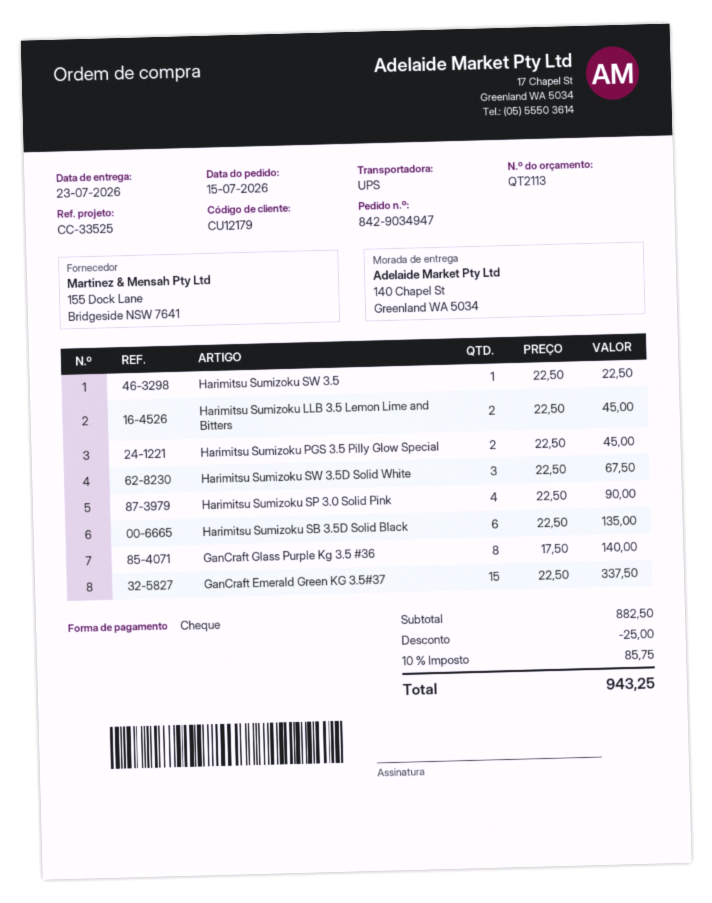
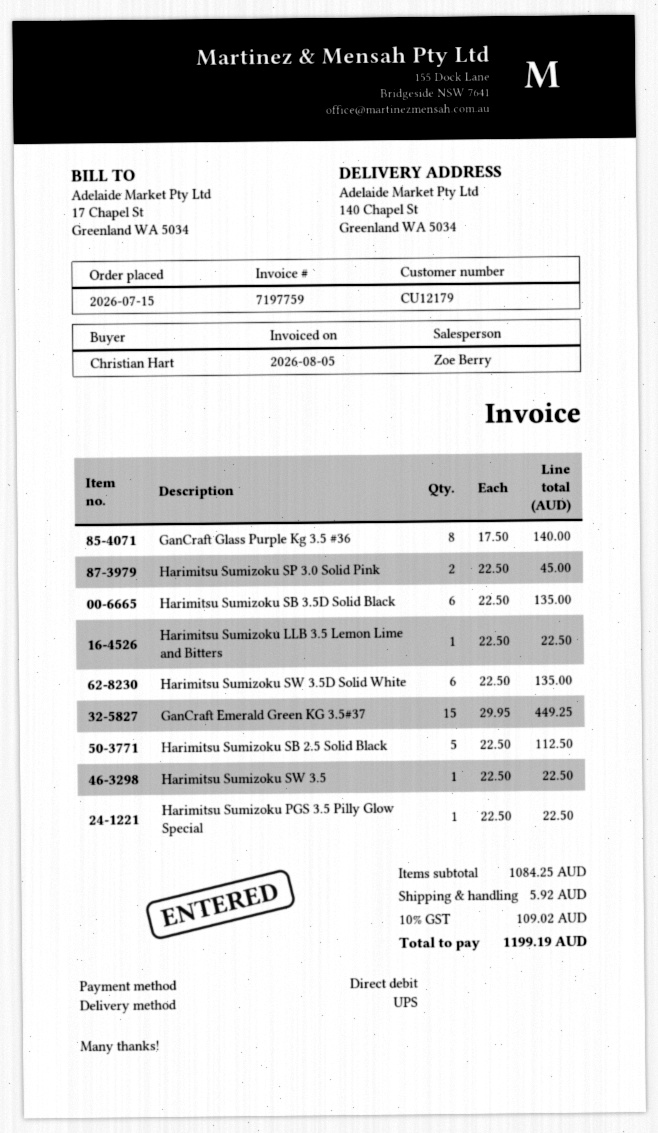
payment method: cheque -> direct debit
Harimitsu Sumizoku LLB 3.5 Lemon Lime and Bitters: 2 x 22.50 = 45.00 -> 1 x 22.50 = 22.50
Harimitsu Sumizoku PGS 3.5 Pilly Glow Special: 2 x 22.50 = 45.00 -> 1 x 22.50 = 22.50
Harimitsu Sumizoku SW 3.5D Solid White: 3 x 22.50 = 67.50 -> 6 x 22.50 = 135.00
Harimitsu Sumizoku SP 3.0 Solid Pink: 4 x 22.50 = 90.00 -> 2 x 22.50 = 45.00
GanCraft Emerald Green KG 3.5#37: 15 x 22.50 = 337.50 -> 15 x 29.95 = 449.25
Harimitsu Sumizoku SB 2.5 Solid Black: none -> 5 x 22.50 = 112.50
subtotal: 882.50 -> 1084.25
discount: 25.00 -> none
shipping: none -> 5.92
tax: 10% = 85.75 -> 10% = 109.02
total: 943.25 -> 1199.19

